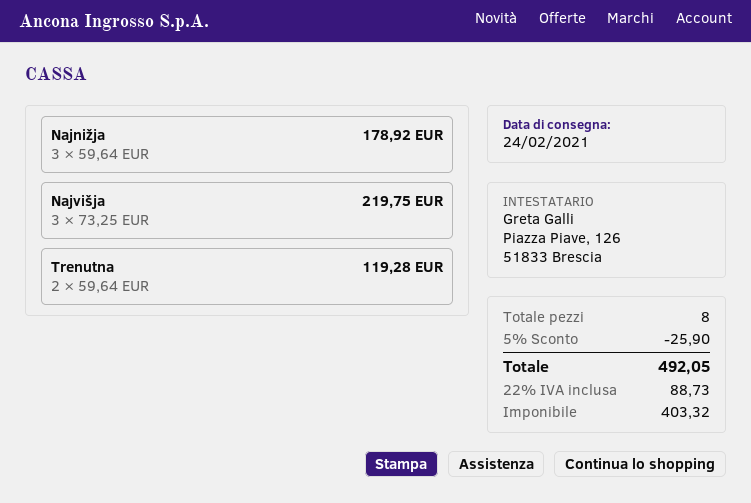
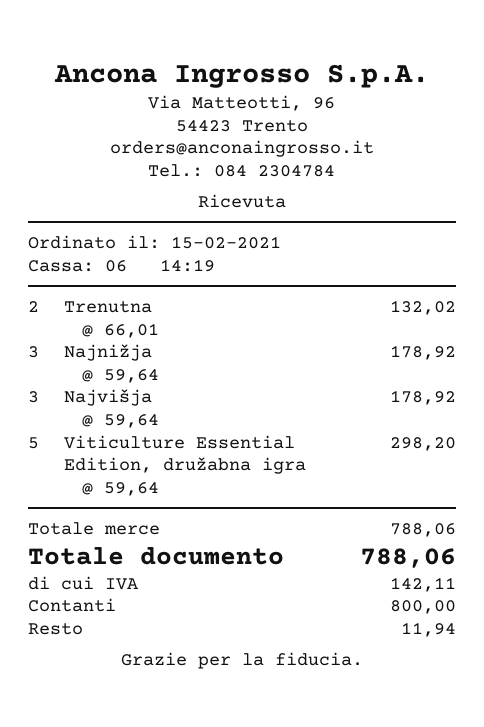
Najvišja: 3 x 73.25 = 219.75 -> 3 x 59.64 = 178.92
Trenutna: 2 x 59.64 = 119.28 -> 2 x 66.01 = 132.02
Viticulture Essential Edition, družabna igra: none -> 5 x 59.64 = 298.20
discount: 5% = 25.90 -> none
tax: 88.73 -> 142.11
total: 492.05 -> 788.06

